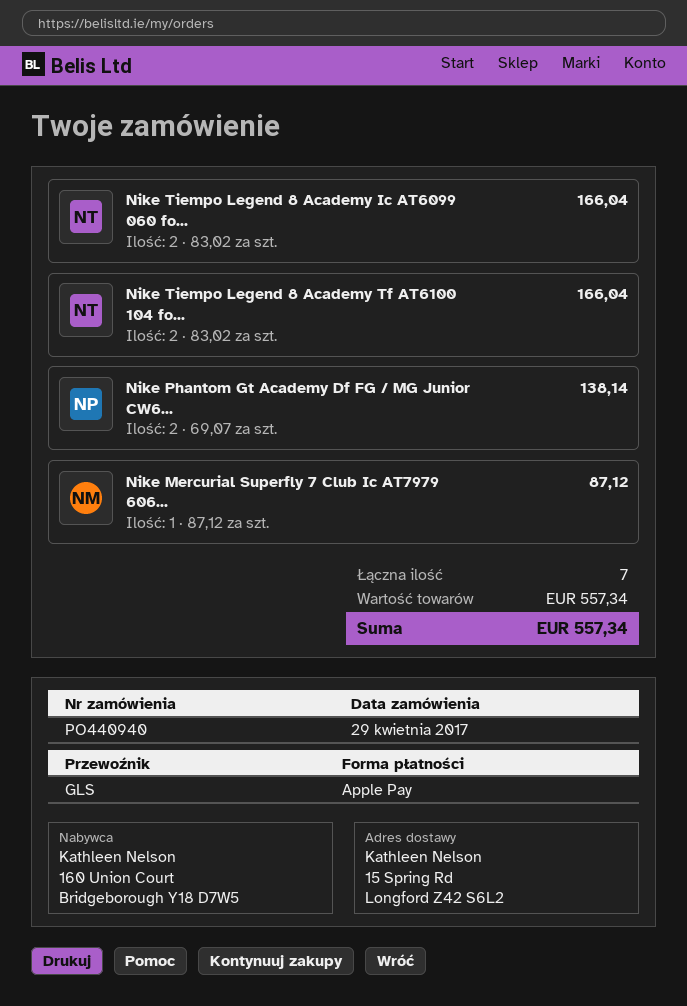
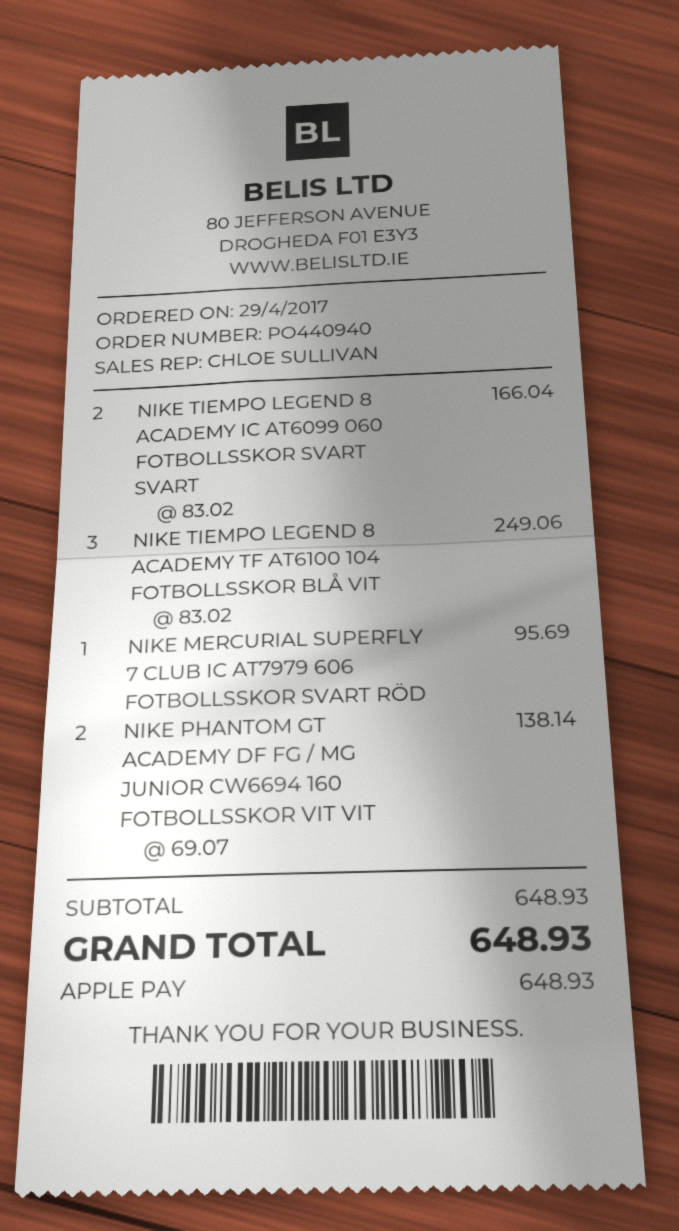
Nike Tiempo Legend 8 Academy Tf AT6100 104 fo...: 2 x 83.02 = 166.04 -> 3 x 83.02 = 249.06
Nike Mercurial Superfly 7 Club Ic AT7979 606...: 1 x 87.12 = 87.12 -> 1 x 95.69 = 95.69
subtotal: 557.34 -> 648.93
total: 557.34 -> 648.93

